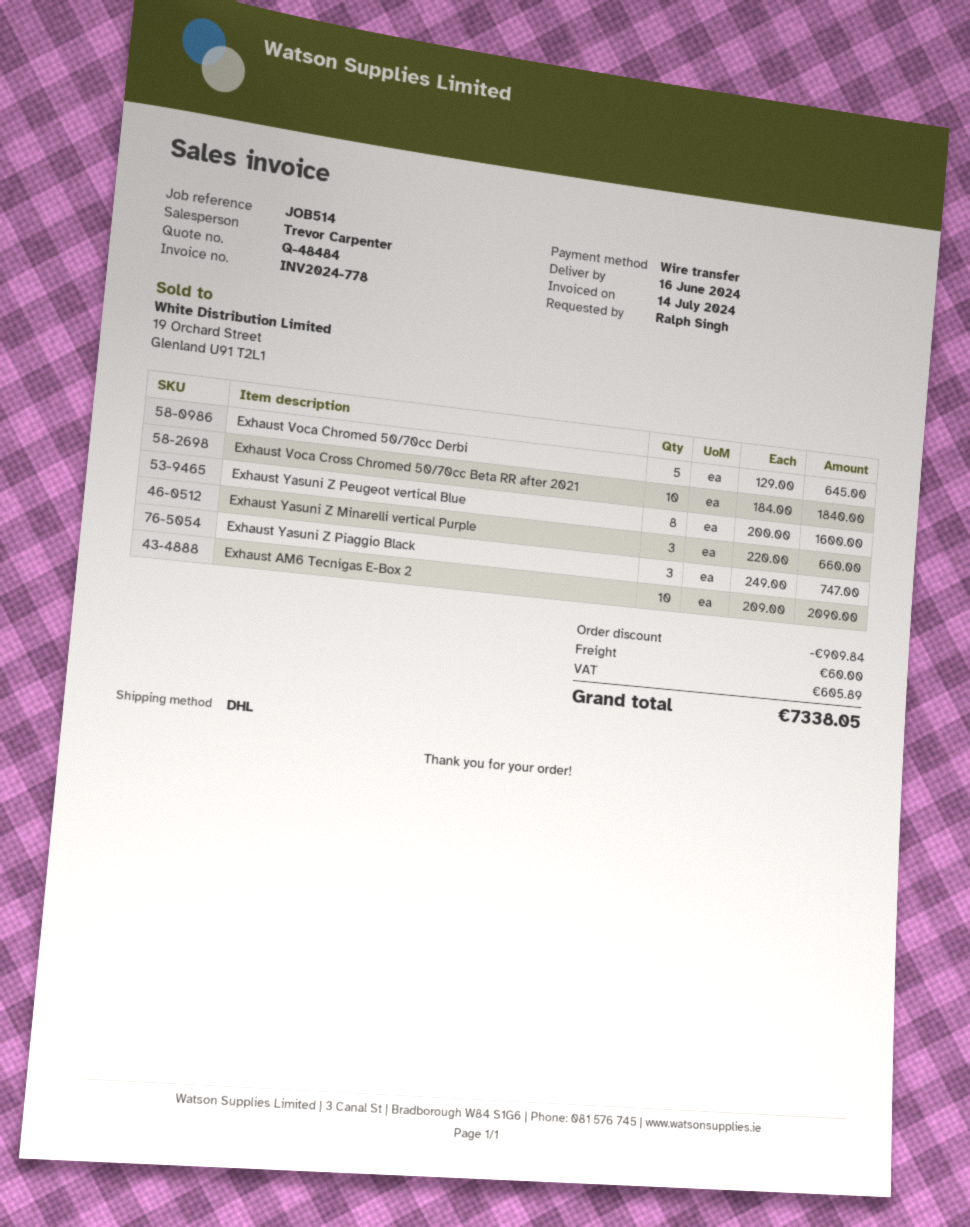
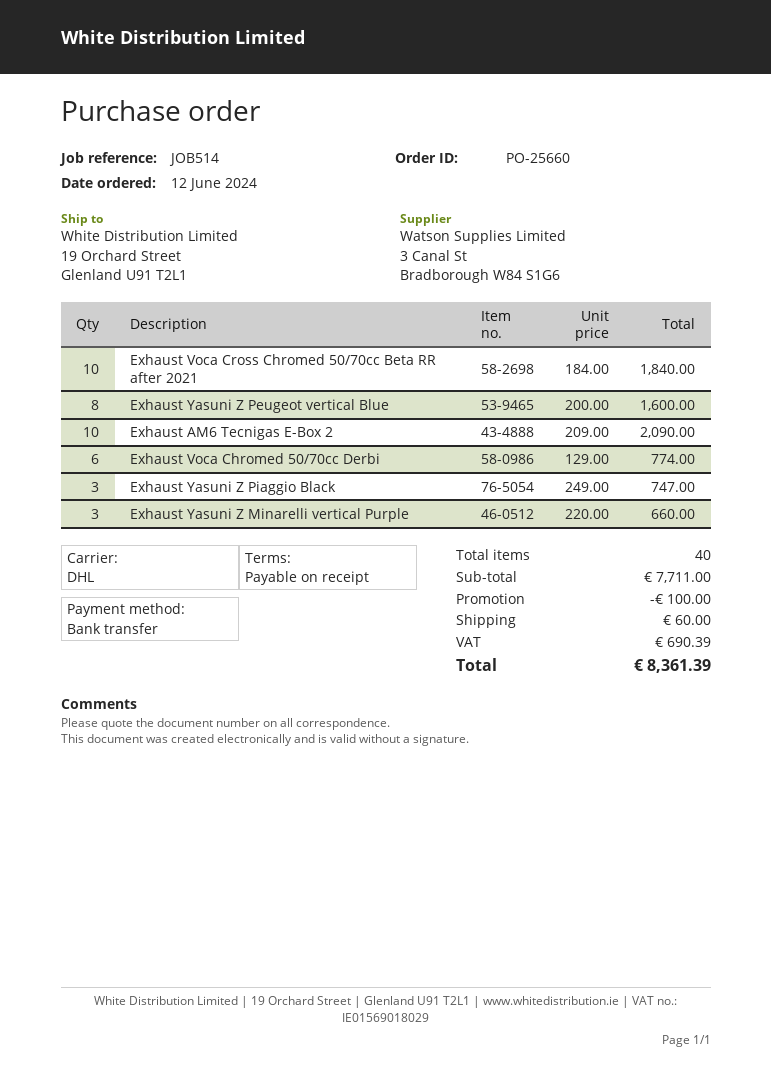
Exhaust Voca Chromed 50/70cc Derbi: 5 x 129.00 = 645.00 -> 6 x 129.00 = 774.00
discount: 909.84 -> 100.00
tax: 605.89 -> 690.39
total: 7338.05 -> 8361.39

